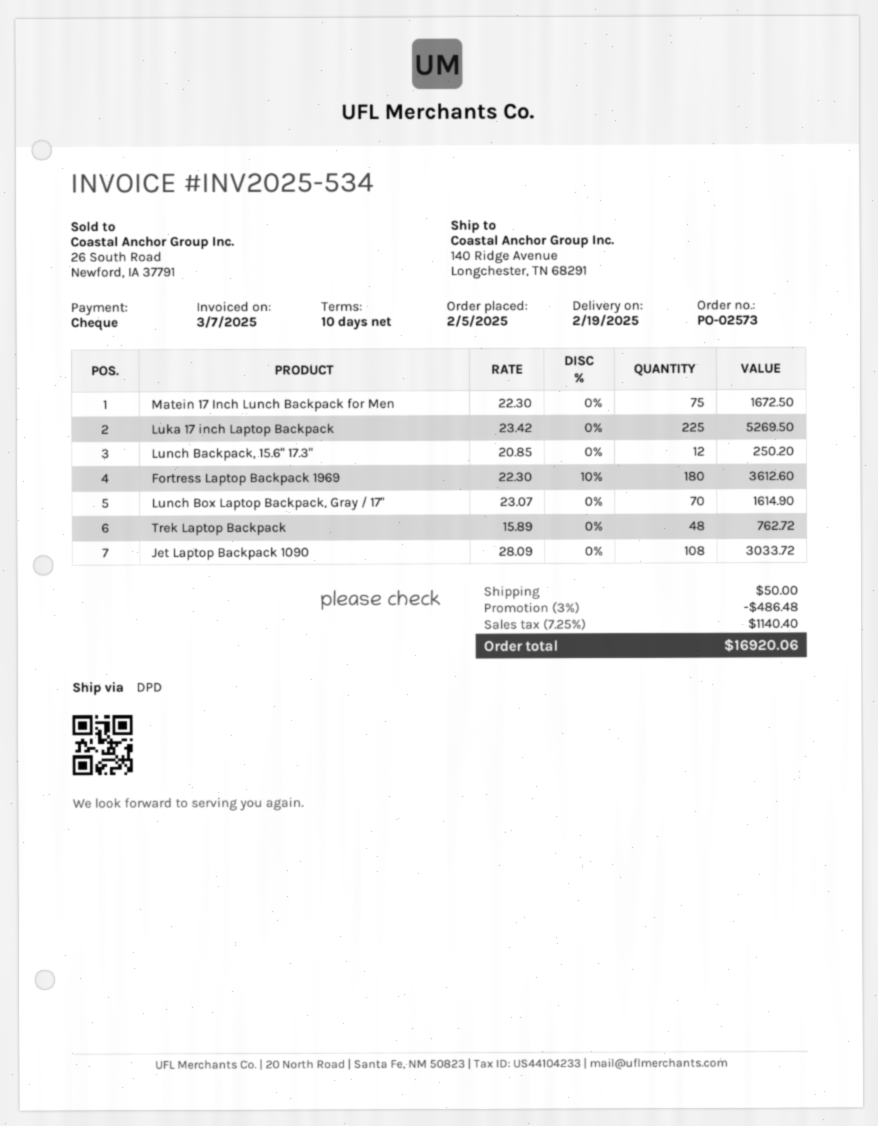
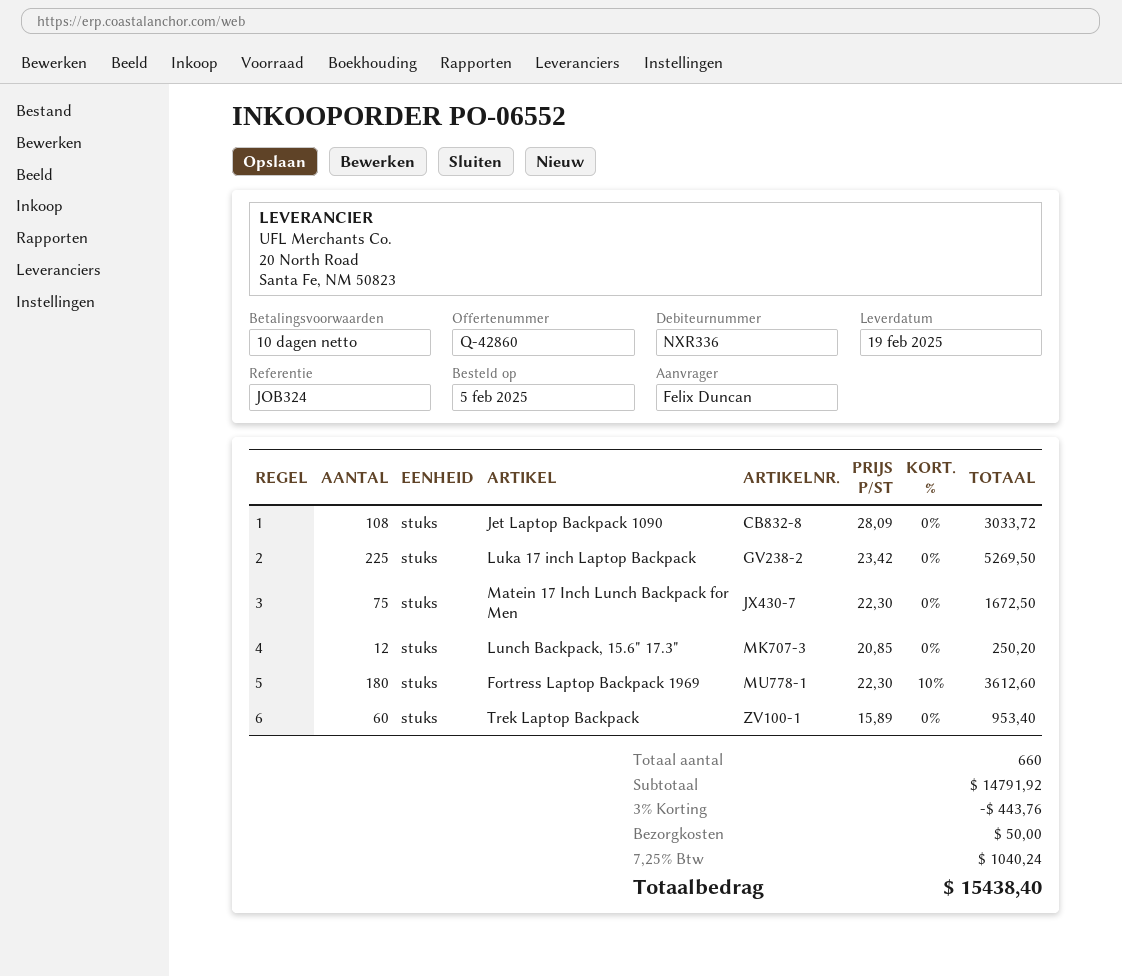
order number: PO-02573 -> PO-06552
Lunch Box Laptop Backpack, Gray / 17'': 70 x 23.07 = 1614.90 -> none
Trek Laptop Backpack: 48 x 15.89 = 762.72 -> 60 x 15.89 = 953.40
discount: 3% = 486.48 -> 3% = 443.76
tax: 7.25% = 1140.40 -> 7.25% = 1040.24
total: 16920.06 -> 15438.40

